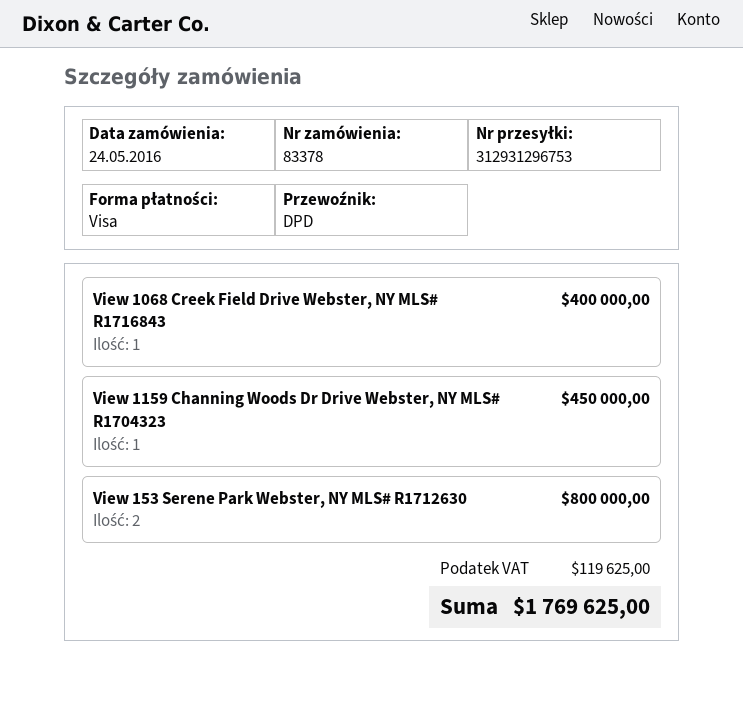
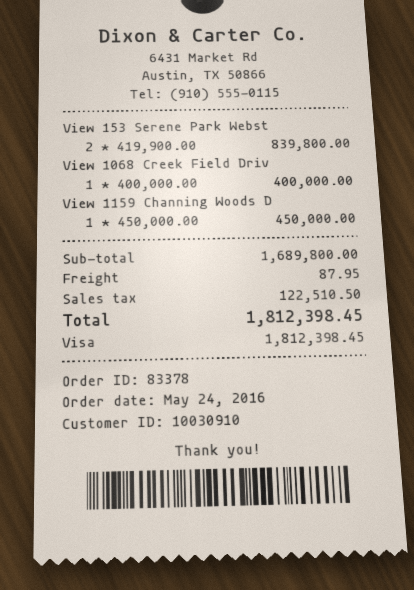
View 153 Serene Park Webster, NY MLS# R1712630: 2 for 800000.00 -> 2 for 839800.00
shipping: none -> 87.95
tax: 119625.00 -> 122510.50
total: 1769625.00 -> 1812398.45

